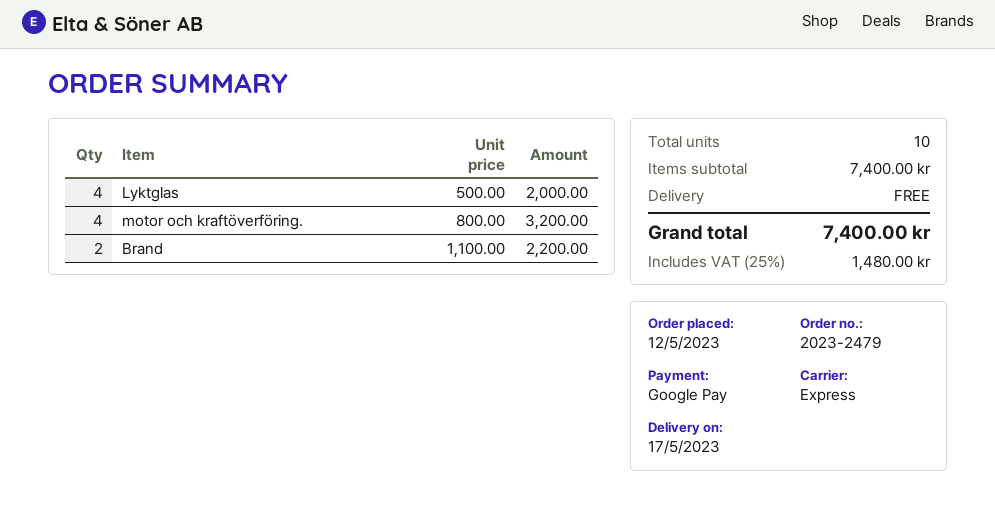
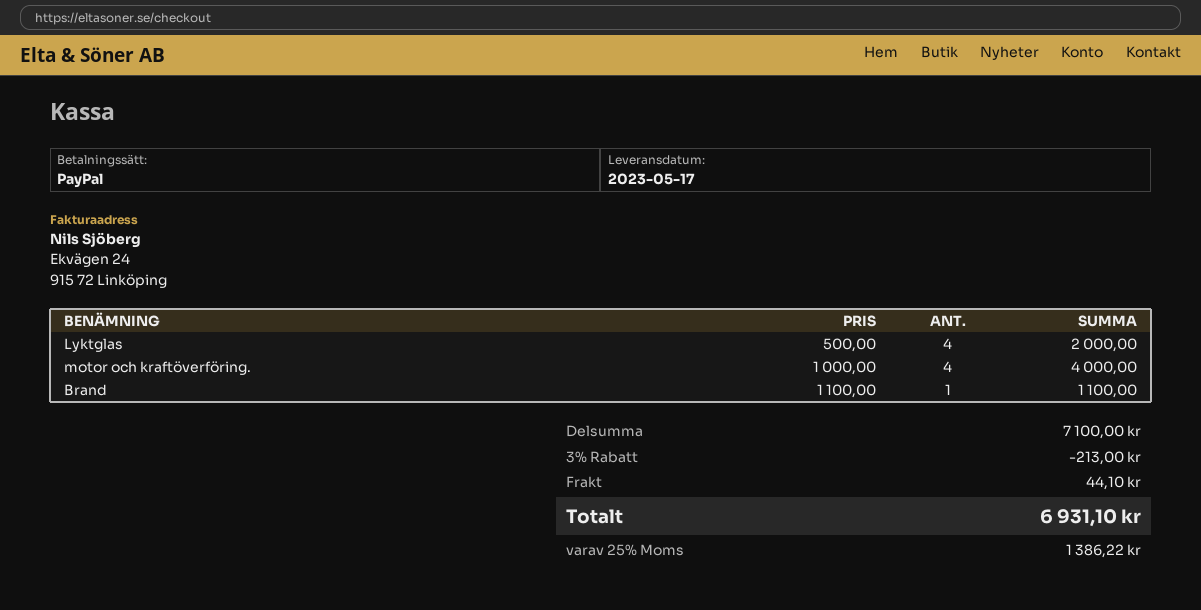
payment method: Google Pay -> PayPal
motor och kraftöverföring.: 4 x 800.00 = 3200.00 -> 4 x 1000.00 = 4000.00
Brand: 2 x 1100.00 = 2200.00 -> 1 x 1100.00 = 1100.00
subtotal: 7400.00 -> 7100.00
discount: none -> 3% = 213.00
shipping: 0.00 -> 44.10
tax: 25% = 1480.00 -> 25% = 1386.22
total: 7400.00 -> 6931.10

